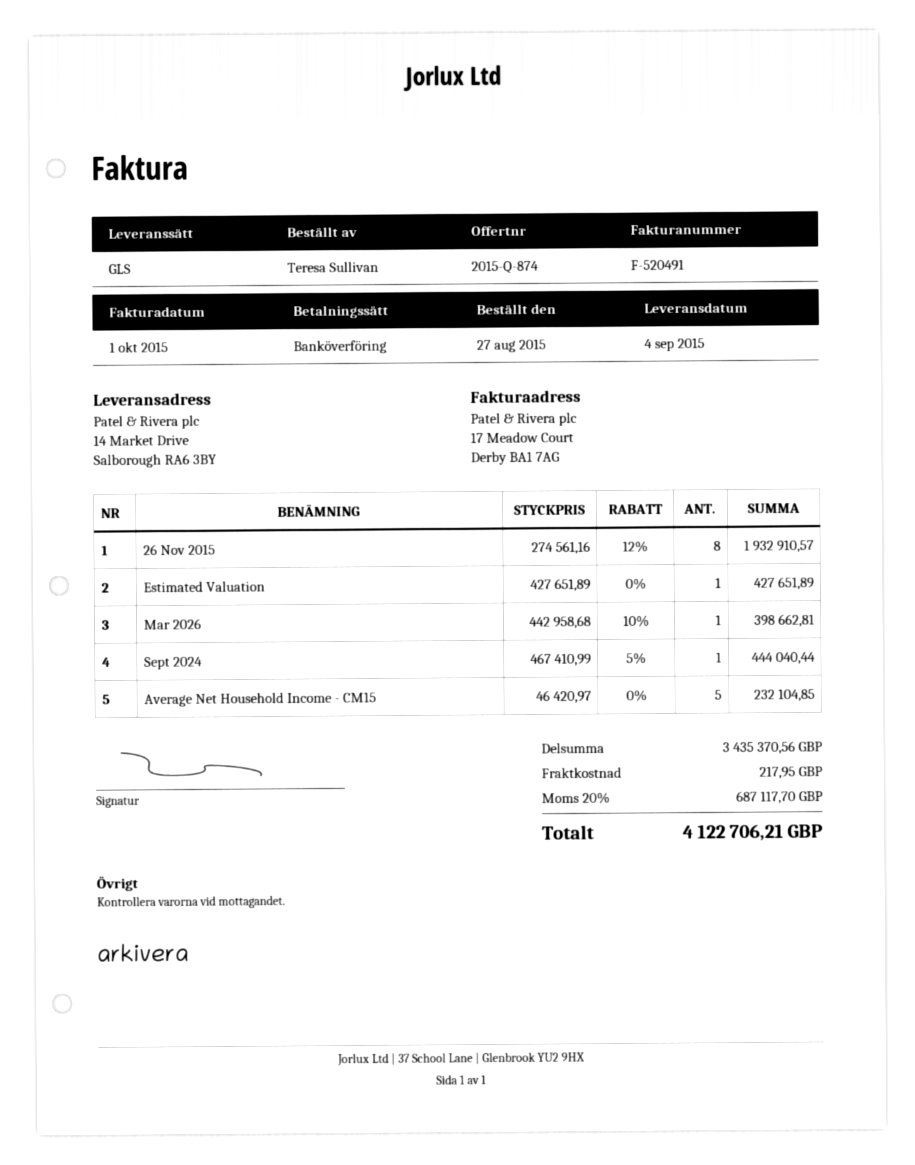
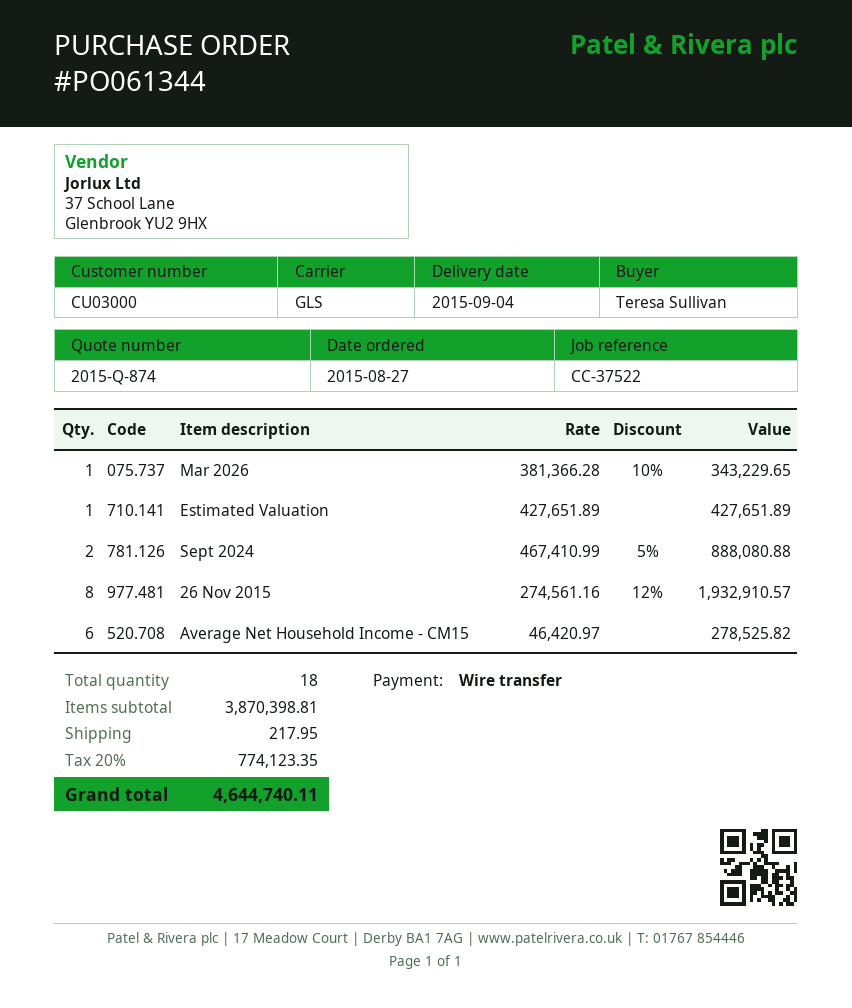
Mar 2026: 1 x 442958.68 - 10% = 398662.81 -> 1 x 381366.28 - 10% = 343229.65
Sept 2024: 1 x 467410.99 - 5% = 444040.44 -> 2 x 467410.99 - 5% = 888080.88
Average Net Household Income - CM15: 5 x 46420.97 = 232104.85 -> 6 x 46420.97 = 278525.82
subtotal: 3435370.56 -> 3870398.81
tax: 20% = 687117.70 -> 20% = 774123.35
total: 4122706.21 -> 4644740.11

